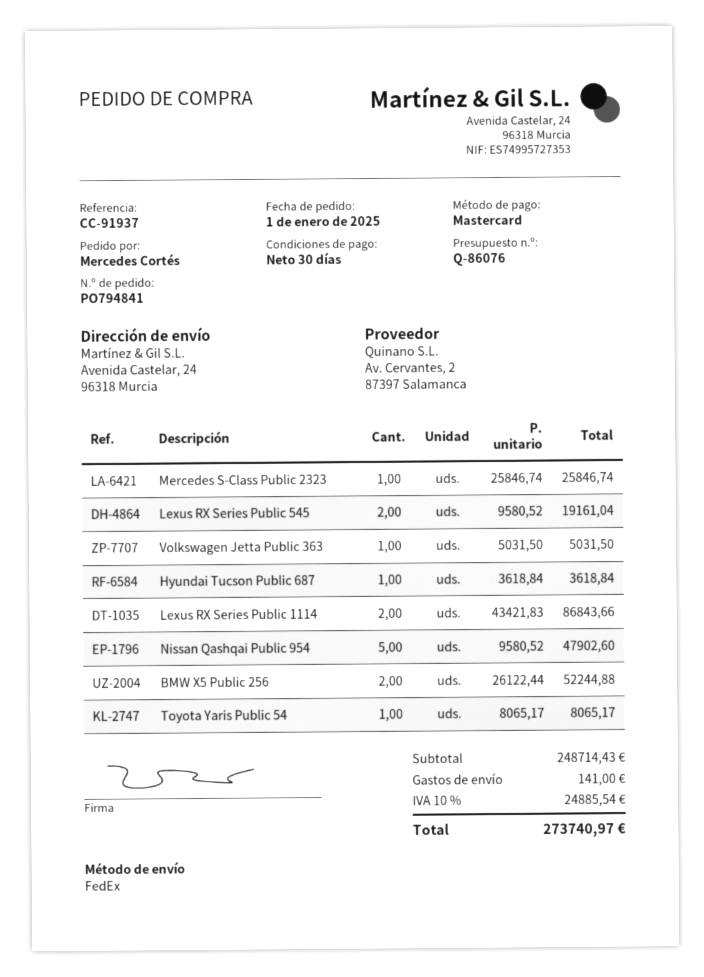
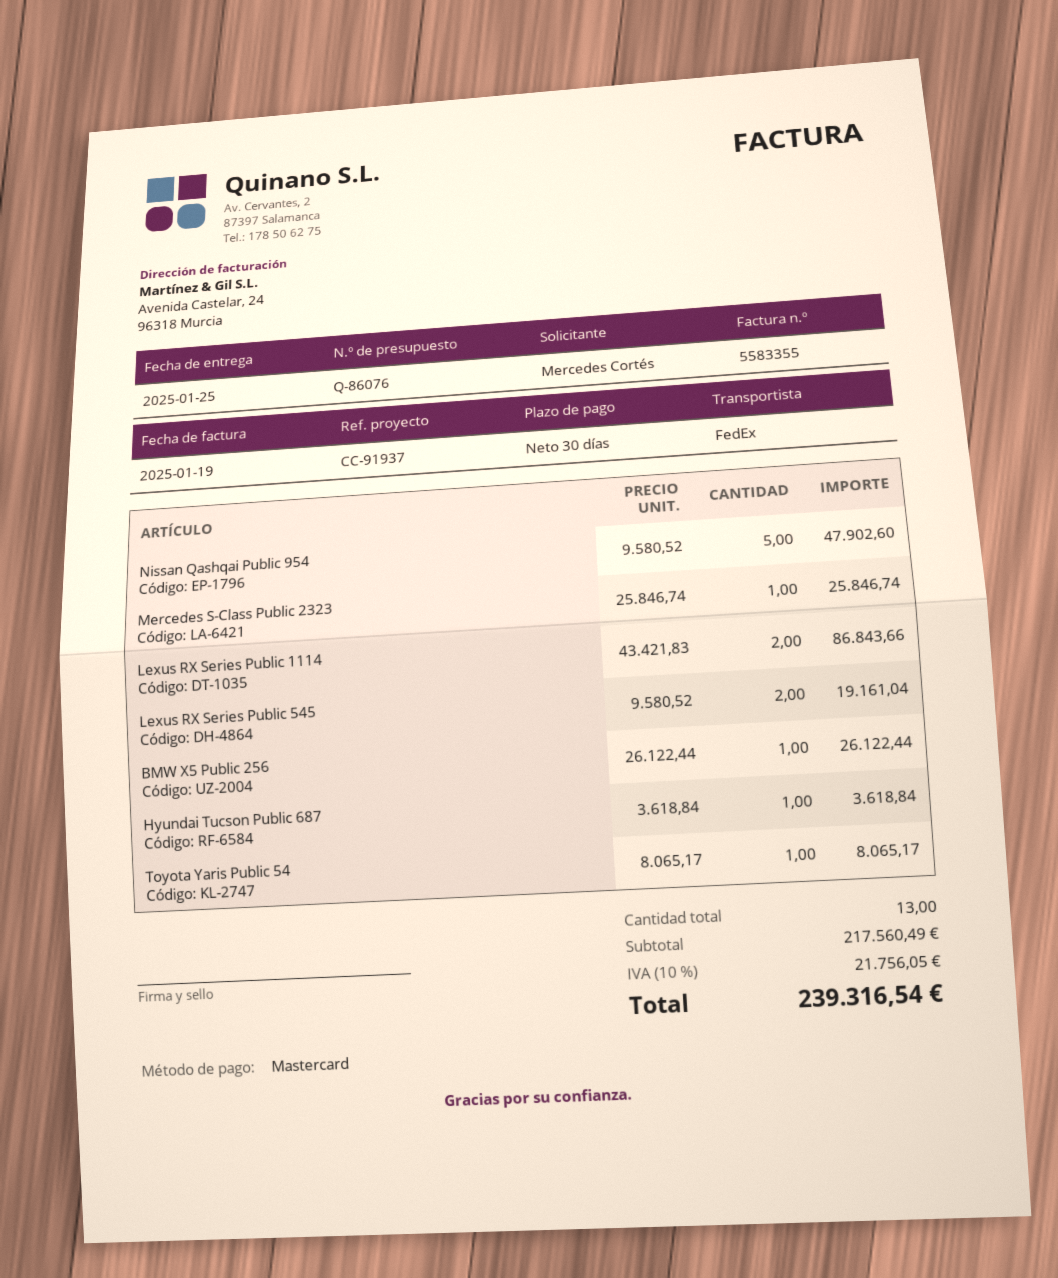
Volkswagen Jetta Public 363: 1 x 5031.50 = 5031.50 -> none
BMW X5 Public 256: 2 x 26122.44 = 52244.88 -> 1 x 26122.44 = 26122.44
subtotal: 248714.43 -> 217560.49
shipping: 141.00 -> none
tax: 10% = 24885.54 -> 10% = 21756.05
total: 273740.97 -> 239316.54

